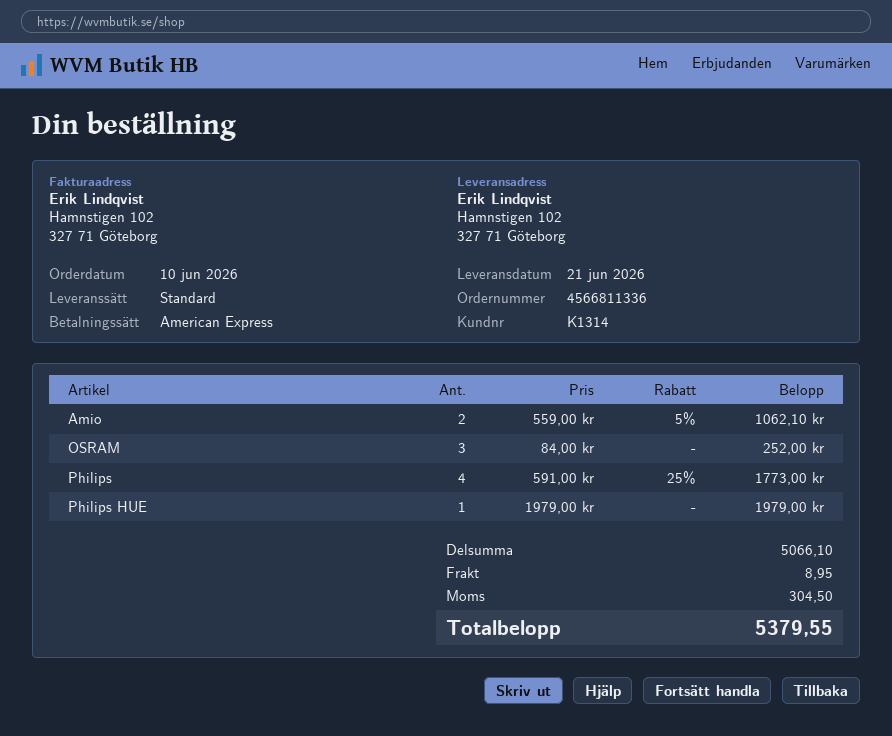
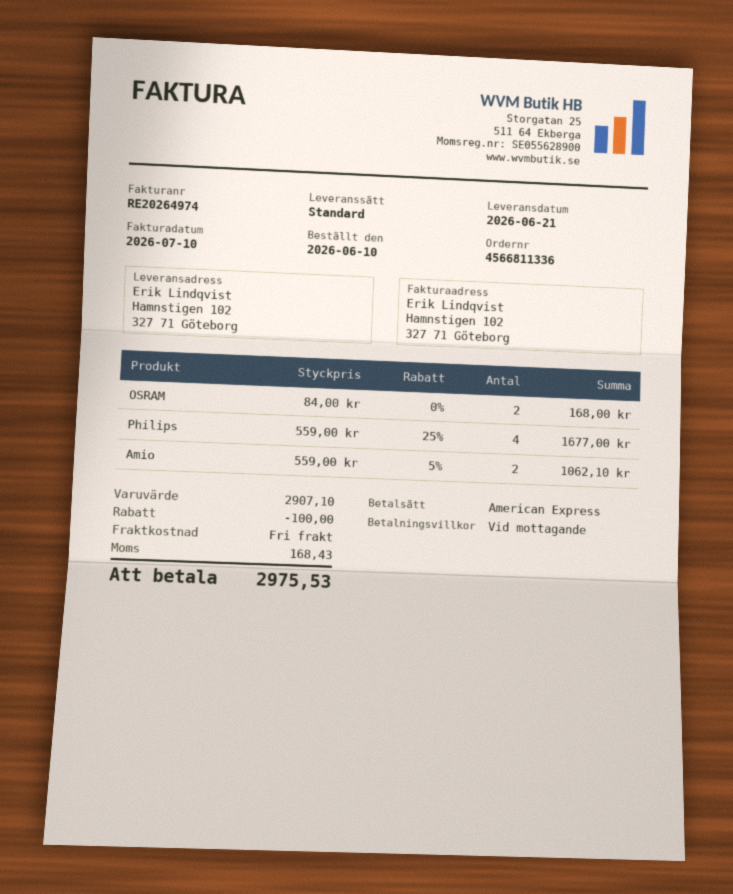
OSRAM: 3 x 84.00 = 252.00 -> 2 x 84.00 = 168.00
Philips: 4 x 591.00 - 25% = 1773.00 -> 4 x 559.00 - 25% = 1677.00
Philips HUE: 1 x 1979.00 = 1979.00 -> none
subtotal: 5066.10 -> 2907.10
discount: none -> 100.00
shipping: 8.95 -> 0.00
tax: 304.50 -> 168.43
total: 5379.55 -> 2975.53

